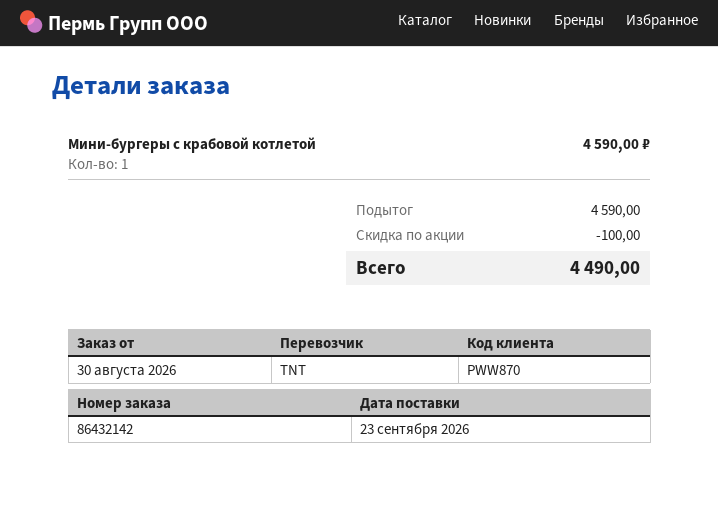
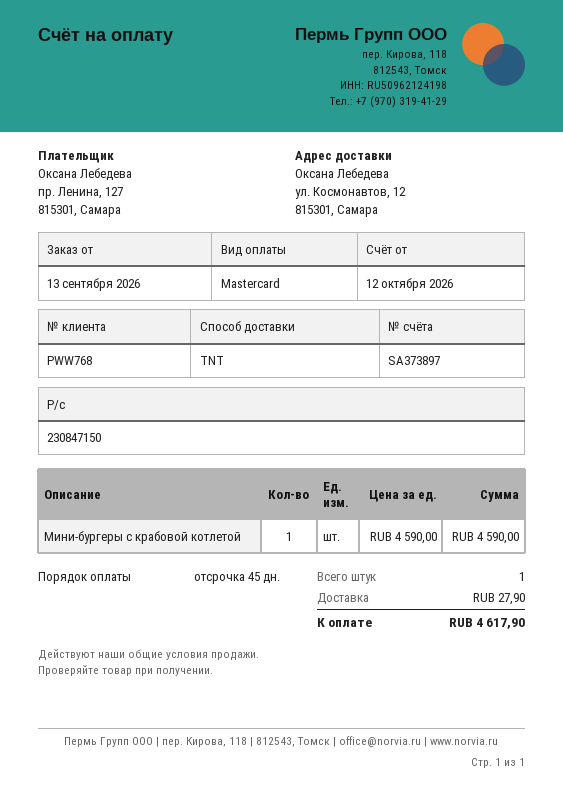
order date: 2026-08-30 -> 2026-09-13
customer number: PWW870 -> PWW768
discount: 100.00 -> none
shipping: none -> 27.90
total: 4490.00 -> 4617.90

